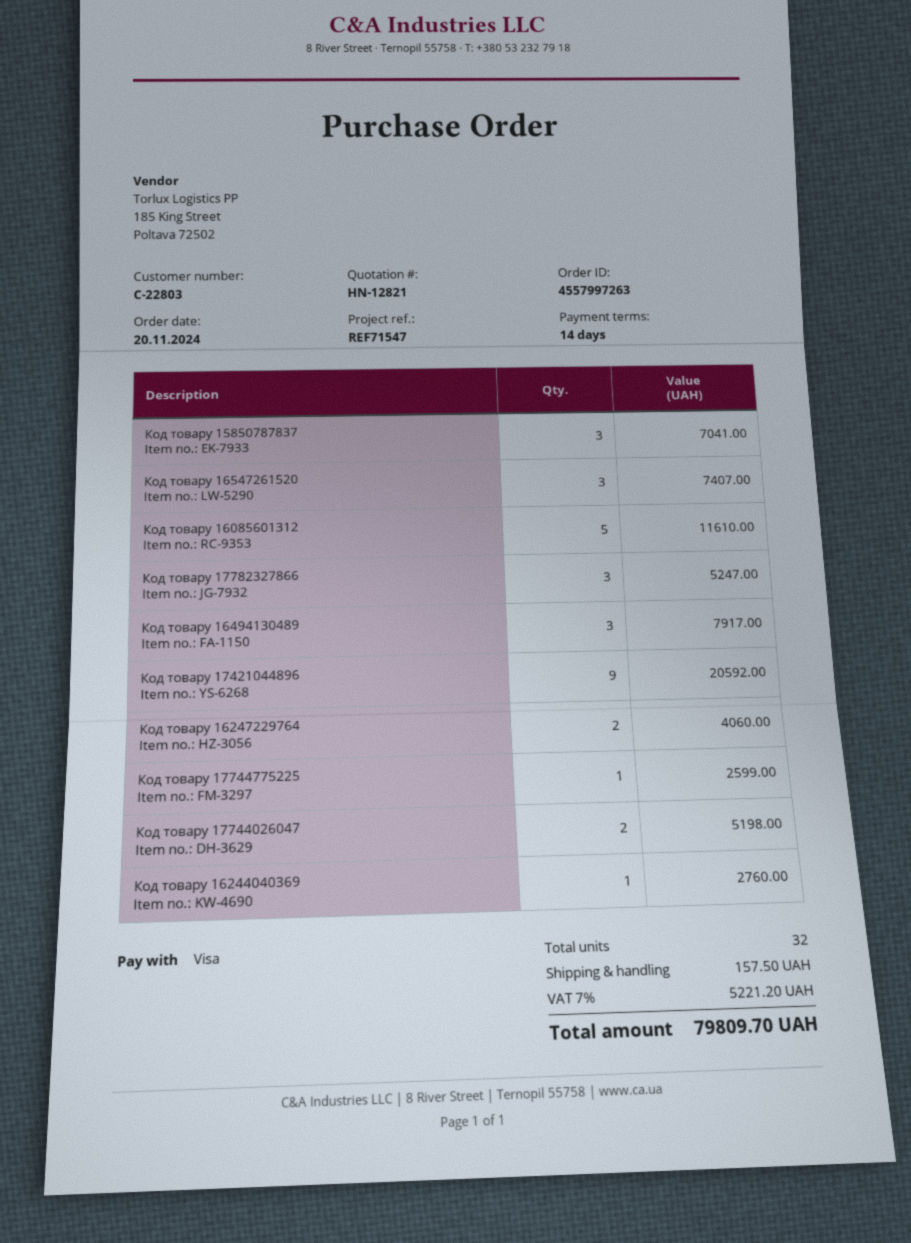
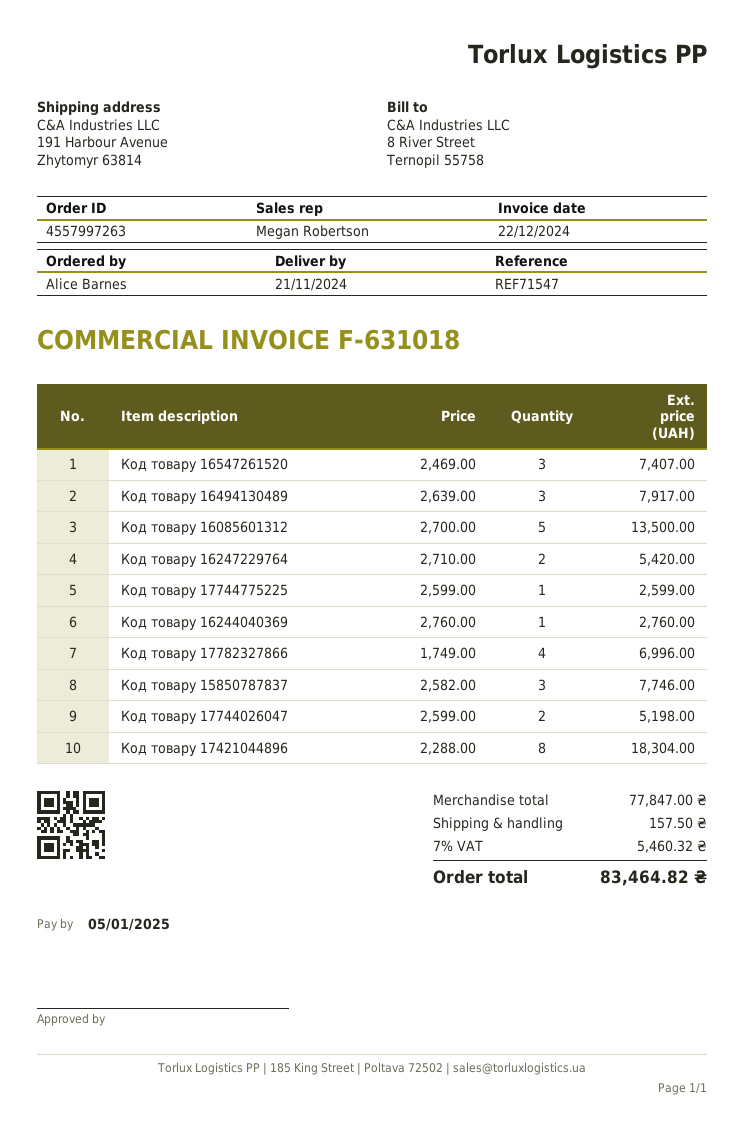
Код товару 15850787837: 3 for 7041.00 -> 3 for 7746.00
Код товару 16085601312: 5 for 11610.00 -> 5 for 13500.00
Код товару 17782327866: 3 for 5247.00 -> 4 for 6996.00
Код товару 17421044896: 9 for 20592.00 -> 8 for 18304.00
Код товару 16247229764: 2 for 4060.00 -> 2 for 5420.00
tax: 7% = 5221.20 -> 7% = 5460.32
total: 79809.70 -> 83464.82

